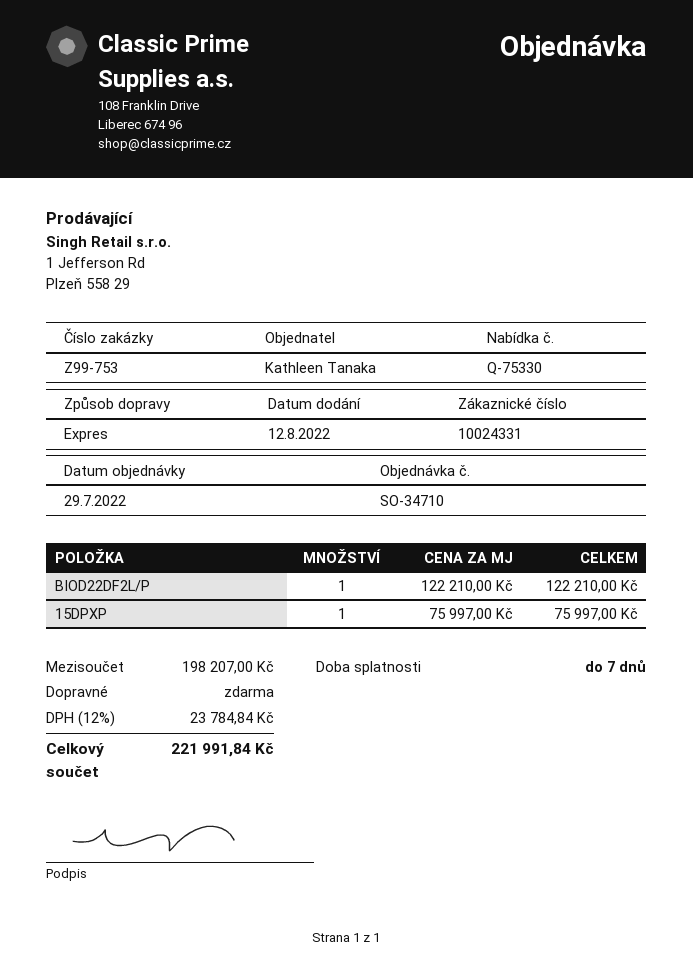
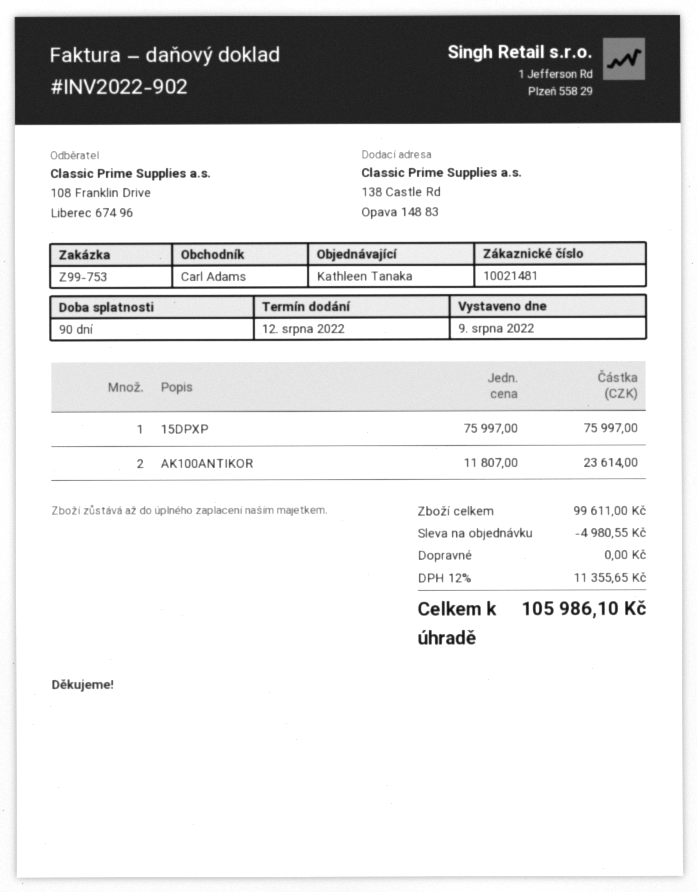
payment terms: 7 days -> 90 days
customer number: 10024331 -> 10021481
BIOD22DF2L/P: 1 x 122210.00 = 122210.00 -> none
AK100ANTIKOR: none -> 2 x 11807.00 = 23614.00
subtotal: 198207.00 -> 99611.00
discount: none -> 4980.55
tax: 12% = 23784.84 -> 12% = 11355.65
total: 221991.84 -> 105986.10

